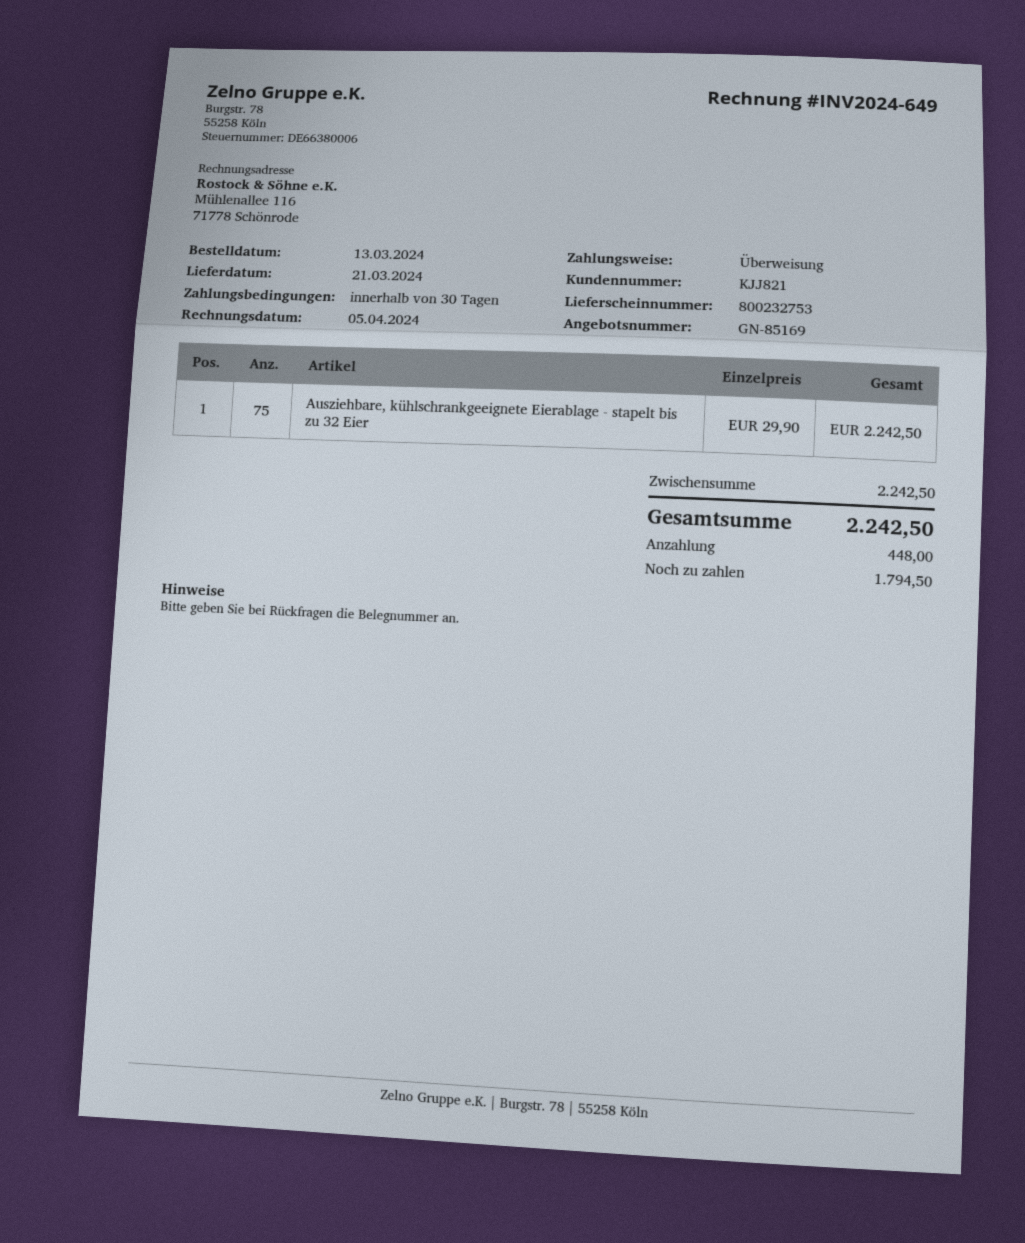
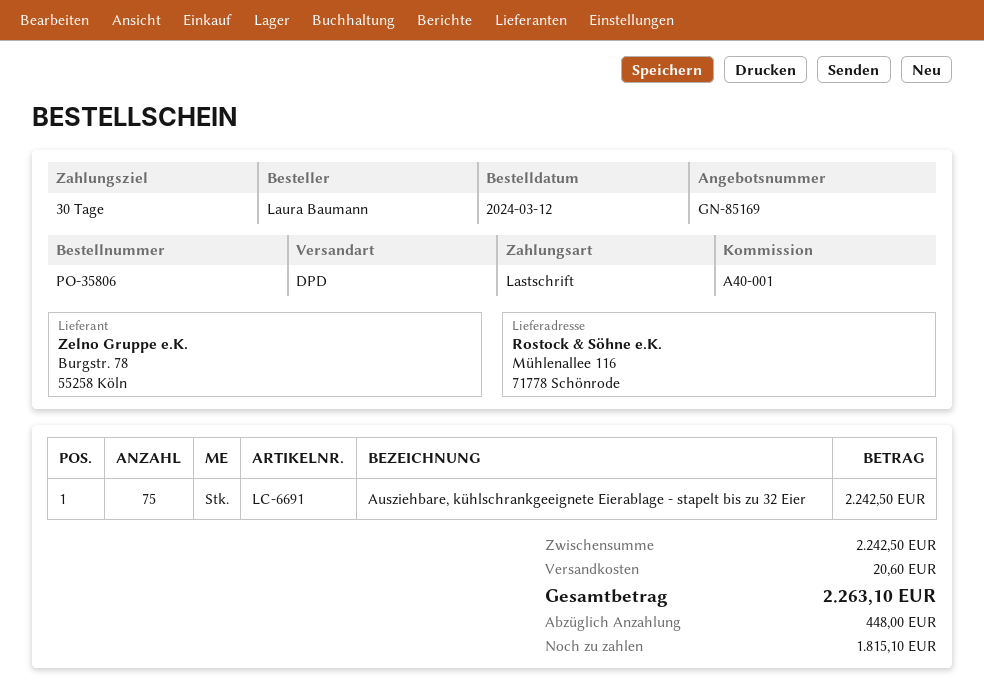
order date: 2024-03-13 -> 2024-03-12
payment method: bank transfer -> direct debit
shipping: none -> 20.60
total: 2242.50 -> 2263.10
balance: 1794.50 -> 1815.10

